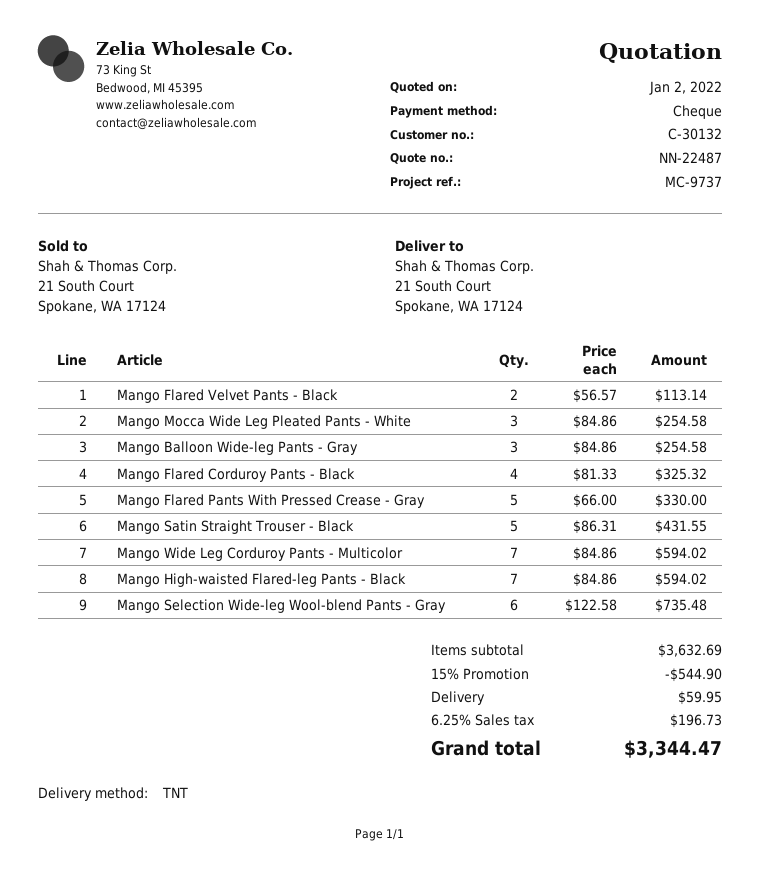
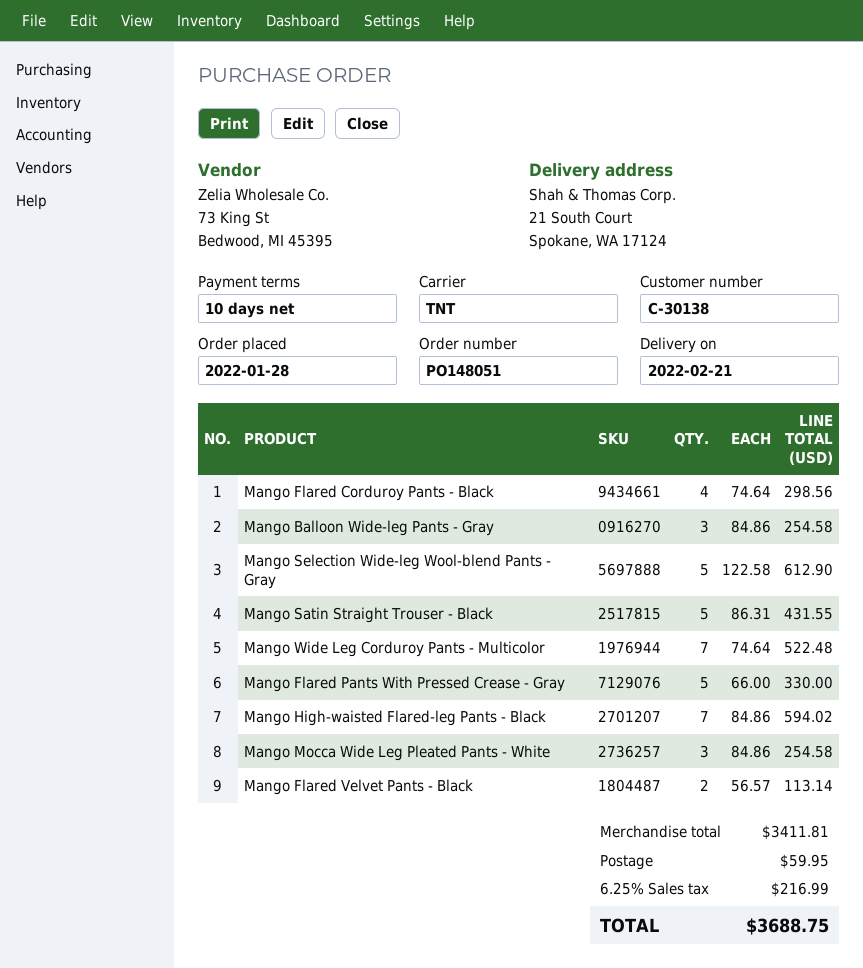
customer number: C-30132 -> C-30138
Mango Flared Corduroy Pants - Black: 4 x 81.33 = 325.32 -> 4 x 74.64 = 298.56
Mango Wide Leg Corduroy Pants - Multicolor: 7 x 84.86 = 594.02 -> 7 x 74.64 = 522.48
Mango Selection Wide-leg Wool-blend Pants - Gray: 6 x 122.58 = 735.48 -> 5 x 122.58 = 612.90
subtotal: 3632.69 -> 3411.81
discount: 15% = 544.90 -> none
tax: 6.25% = 196.73 -> 6.25% = 216.99
total: 3344.47 -> 3688.75

